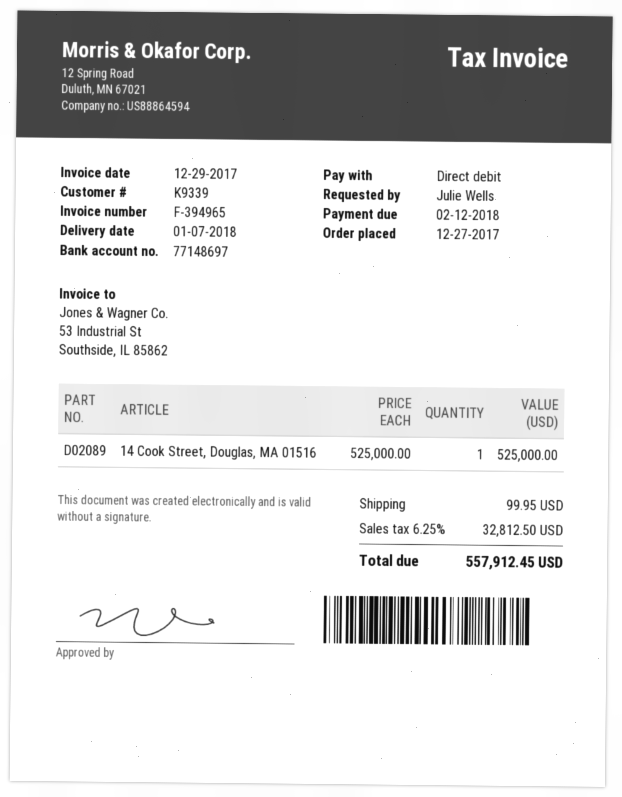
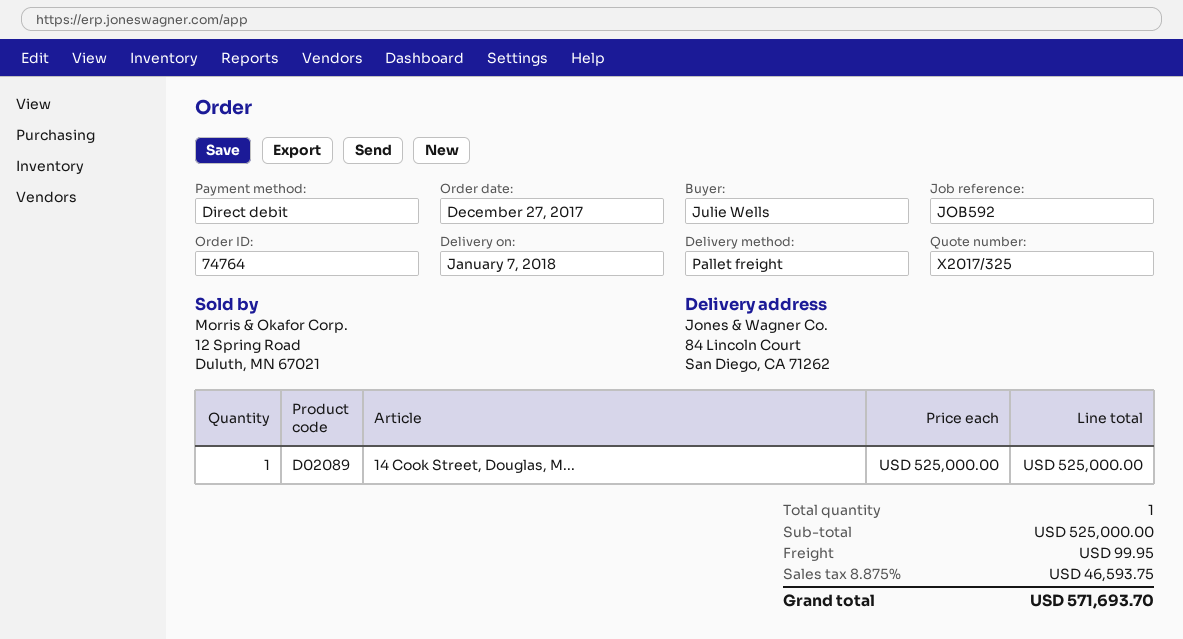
tax: 6.25% = 32812.50 -> 8.875% = 46593.75
total: 557912.45 -> 571693.70

